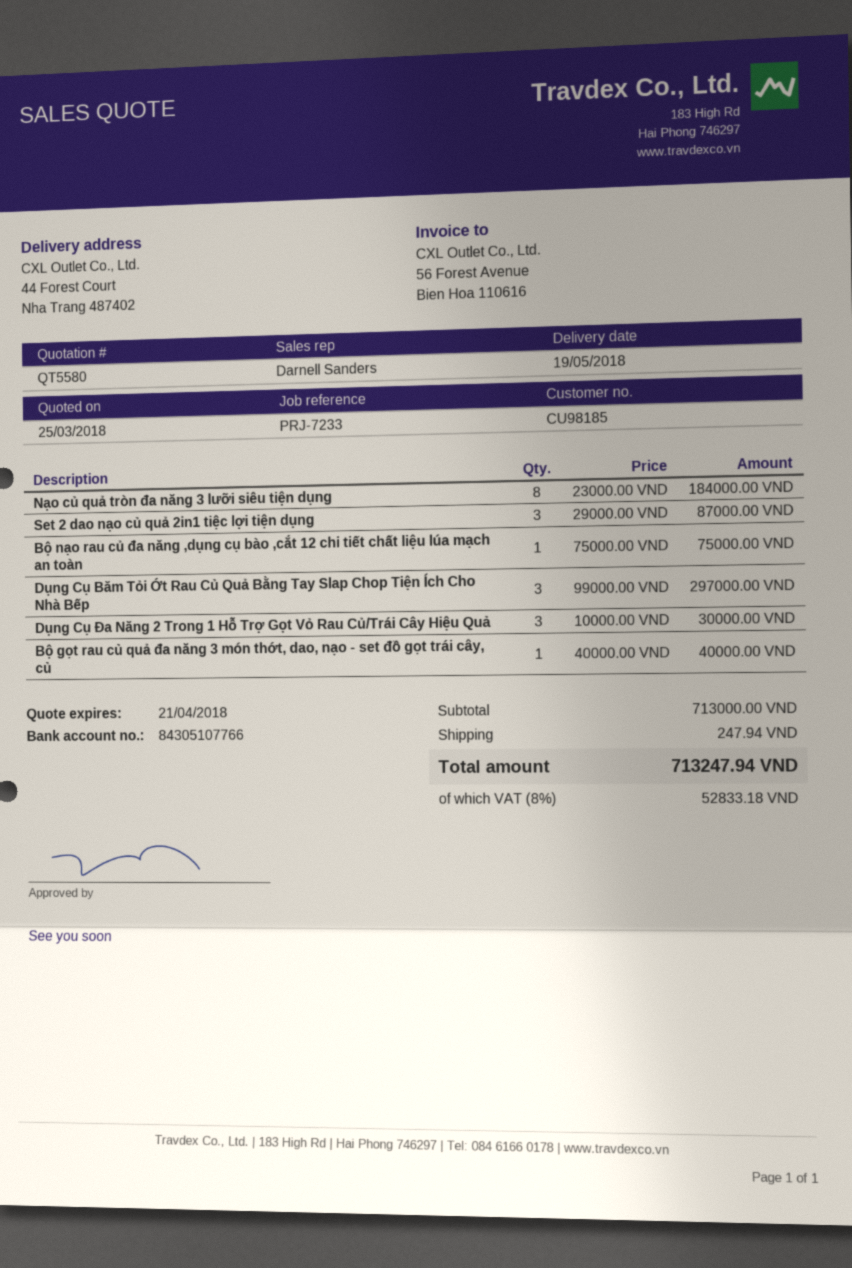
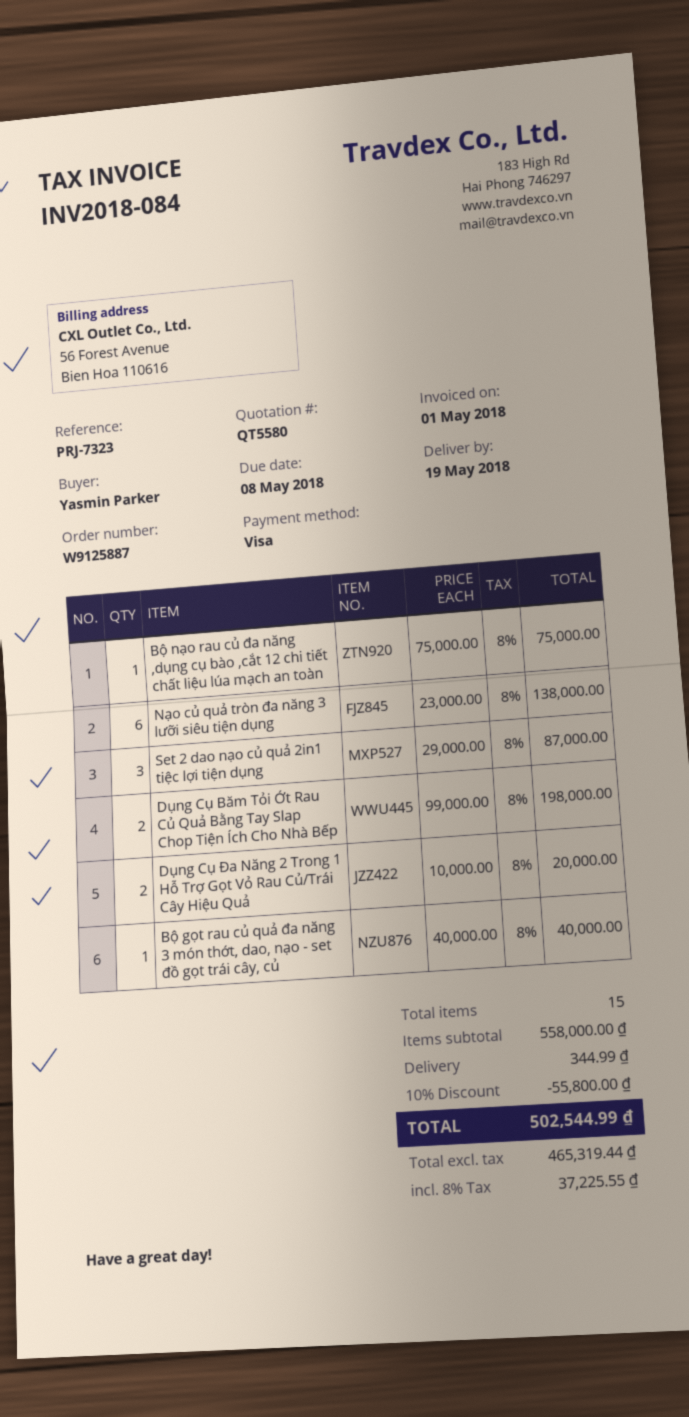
reference: PRJ-7233 -> PRJ-7323
Nạo củ quả tròn đa năng 3 lưỡi siêu tiện dụng: 8 x 23000.00 = 184000.00 -> 6 x 23000.00 = 138000.00
Dụng Cụ Băm Tỏi Ớt Rau Củ Quả Bằng Tay Slap Chop Tiện Ích Cho Nhà Bếp: 3 x 99000.00 = 297000.00 -> 2 x 99000.00 = 198000.00
Dụng Cụ Đa Năng 2 Trong 1 Hỗ Trợ Gọt Vỏ Rau Củ/Trái Cây Hiệu Quả: 3 x 10000.00 = 30000.00 -> 2 x 10000.00 = 20000.00
subtotal: 713000.00 -> 558000.00
discount: none -> 10% = 55800.00
shipping: 247.94 -> 344.99
tax: 8% = 52833.18 -> 8% = 37225.55
total: 713247.94 -> 502544.99

